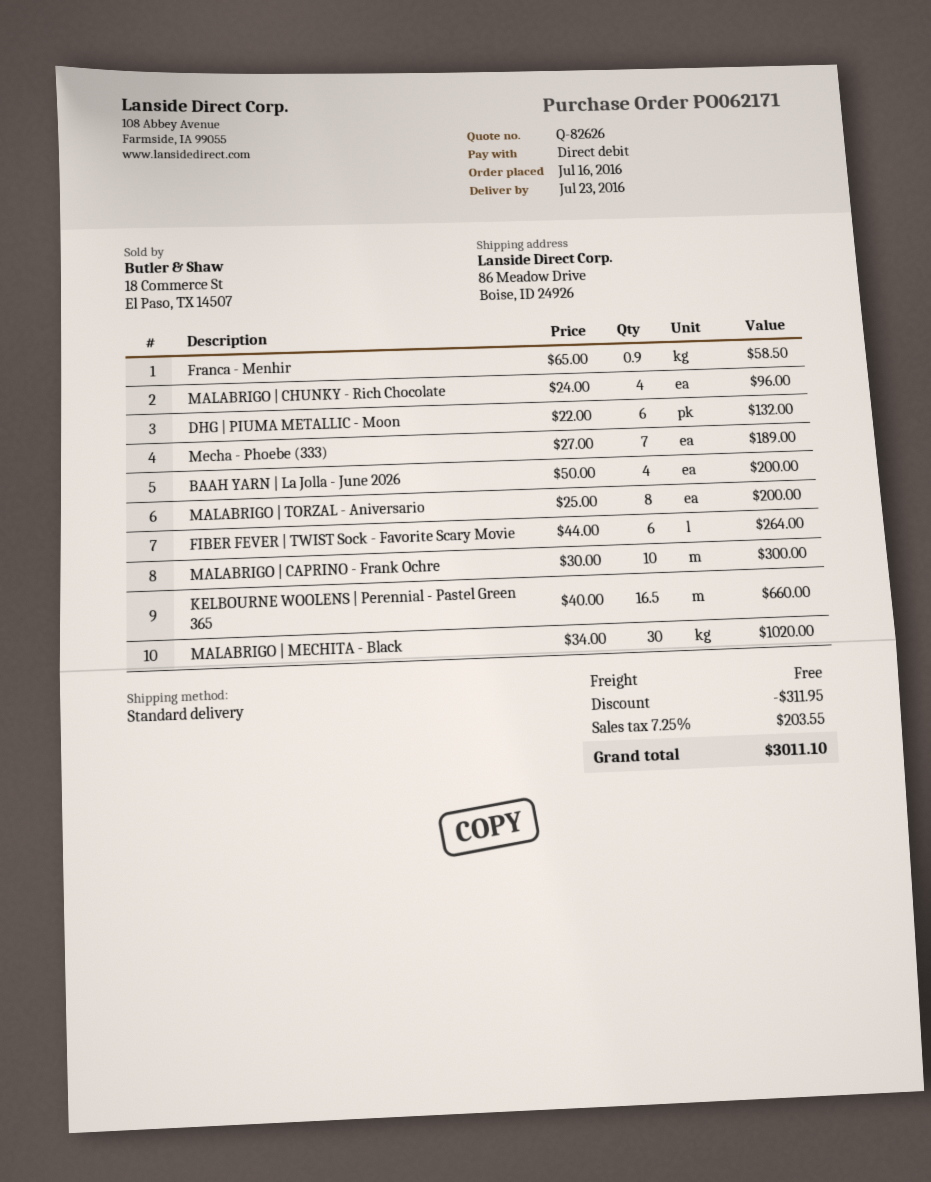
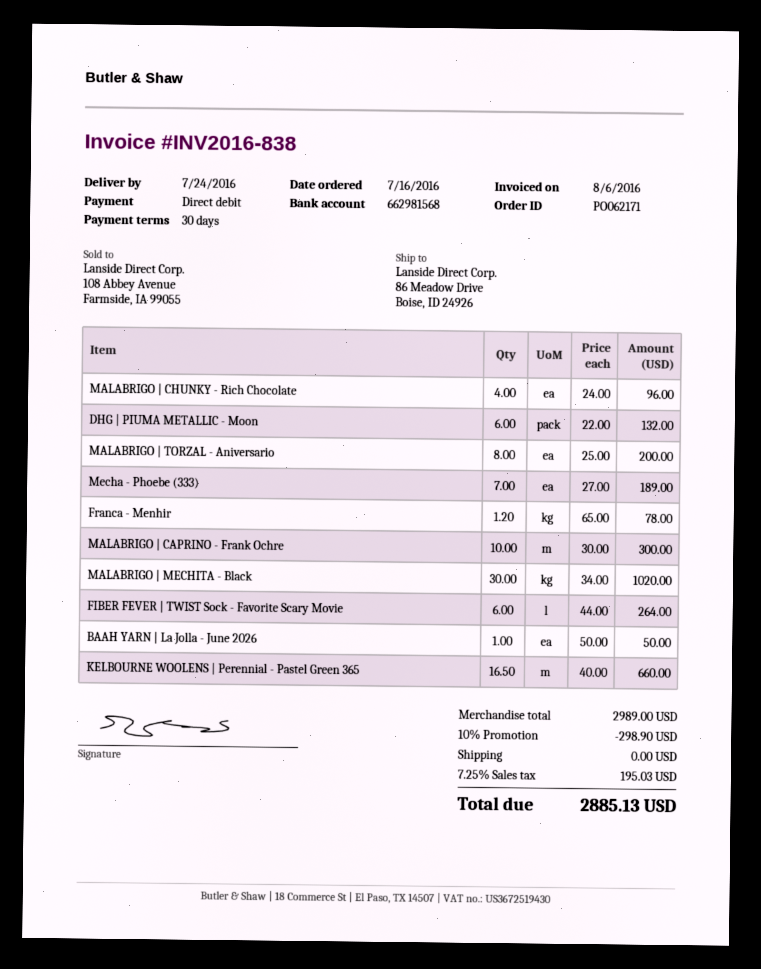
delivery date: 2016-07-23 -> 2016-07-24
Franca - Menhir: 0.9 x 65.00 = 58.50 -> 1.2 x 65.00 = 78.00
BAAH YARN | La Jolla - June 2026: 4 x 50.00 = 200.00 -> 1 x 50.00 = 50.00
discount: 311.95 -> 298.90
tax: 7.25% = 203.55 -> 7.25% = 195.03
total: 3011.10 -> 2885.13

